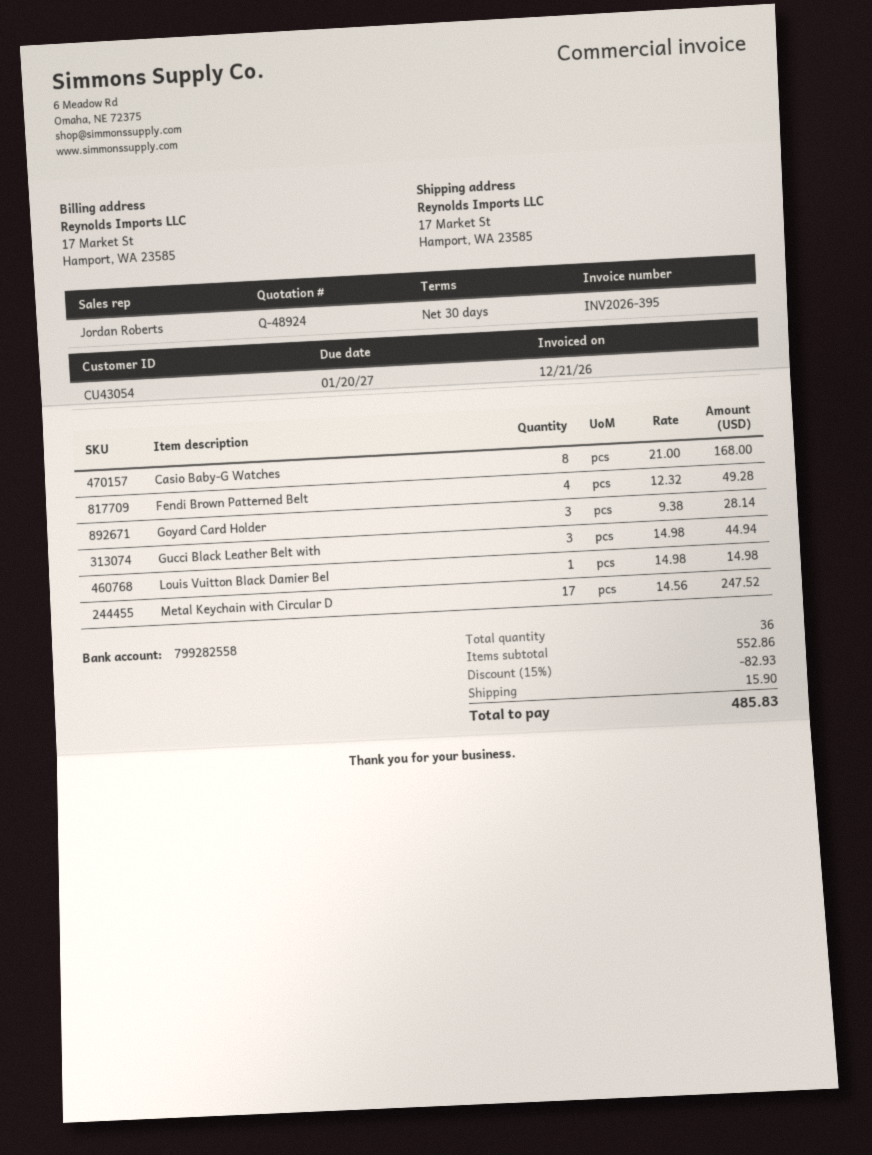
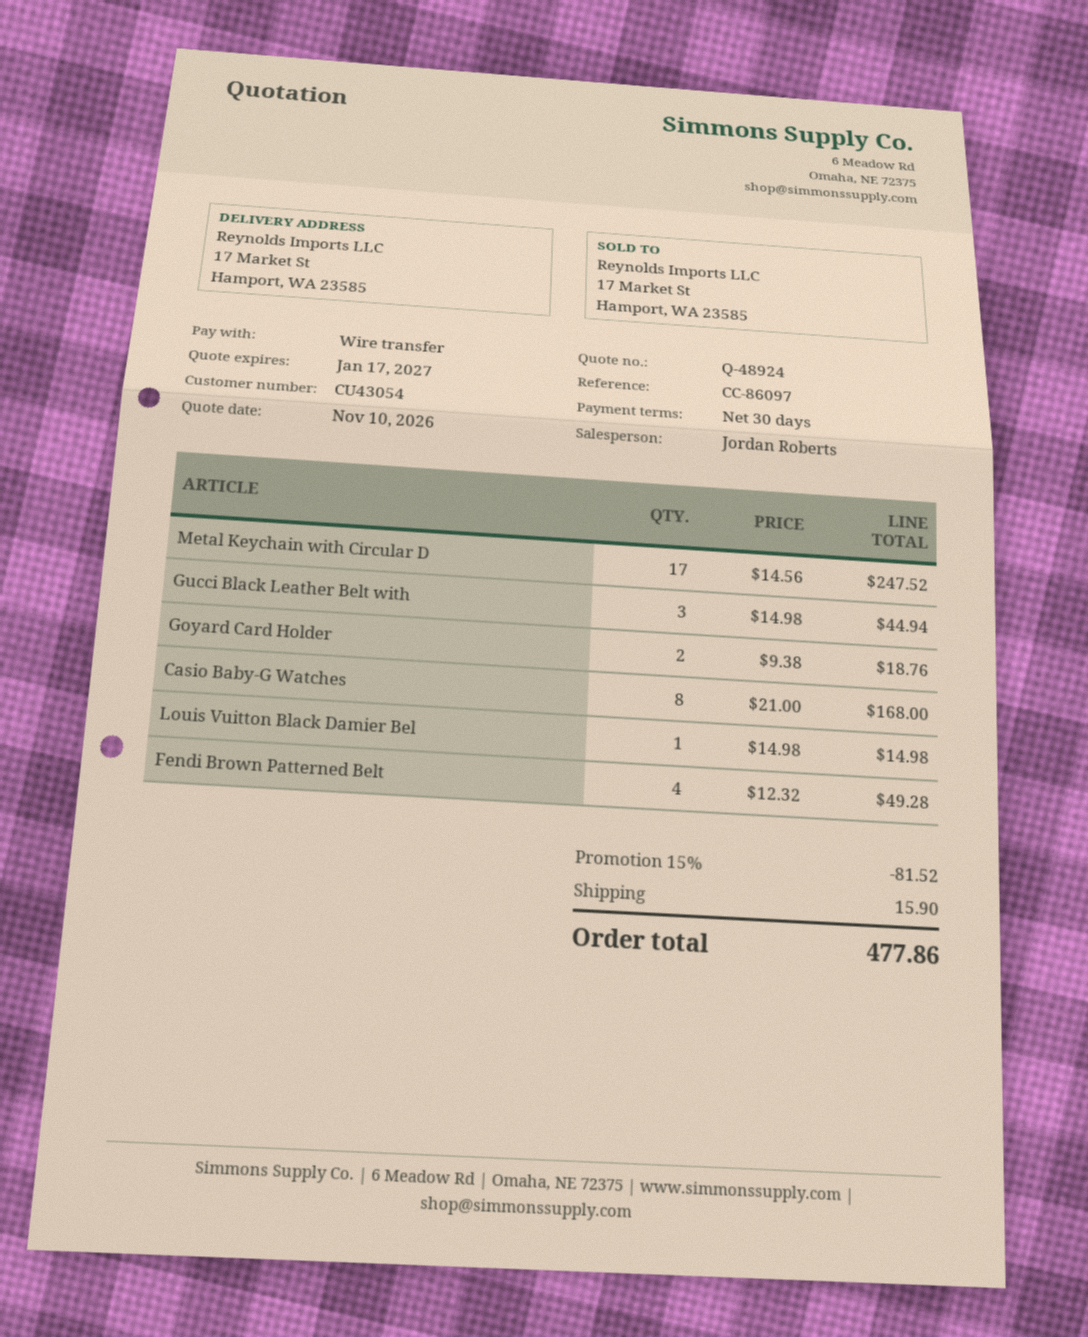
Goyard Card Holder: 3 x 9.38 = 28.14 -> 2 x 9.38 = 18.76
discount: 15% = 82.93 -> 15% = 81.52
total: 485.83 -> 477.86

